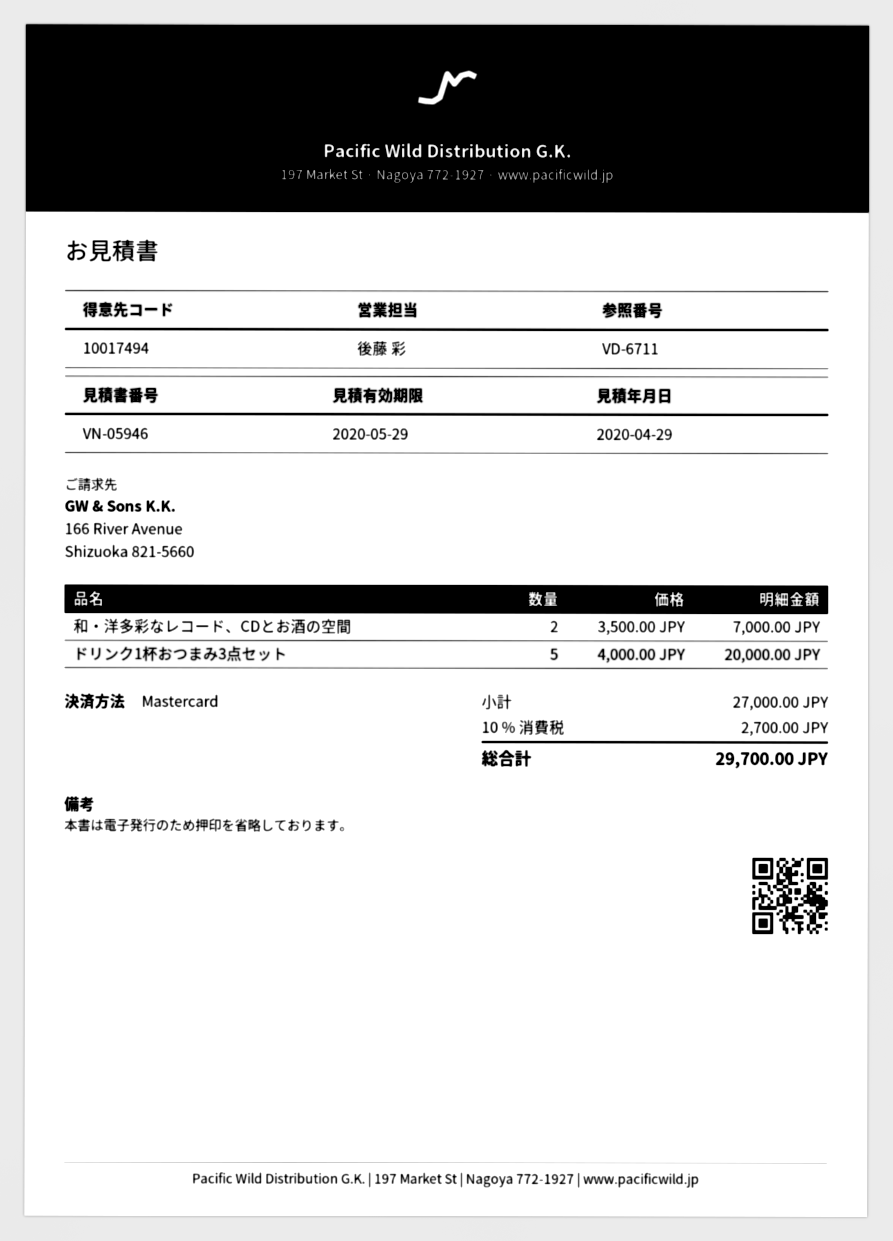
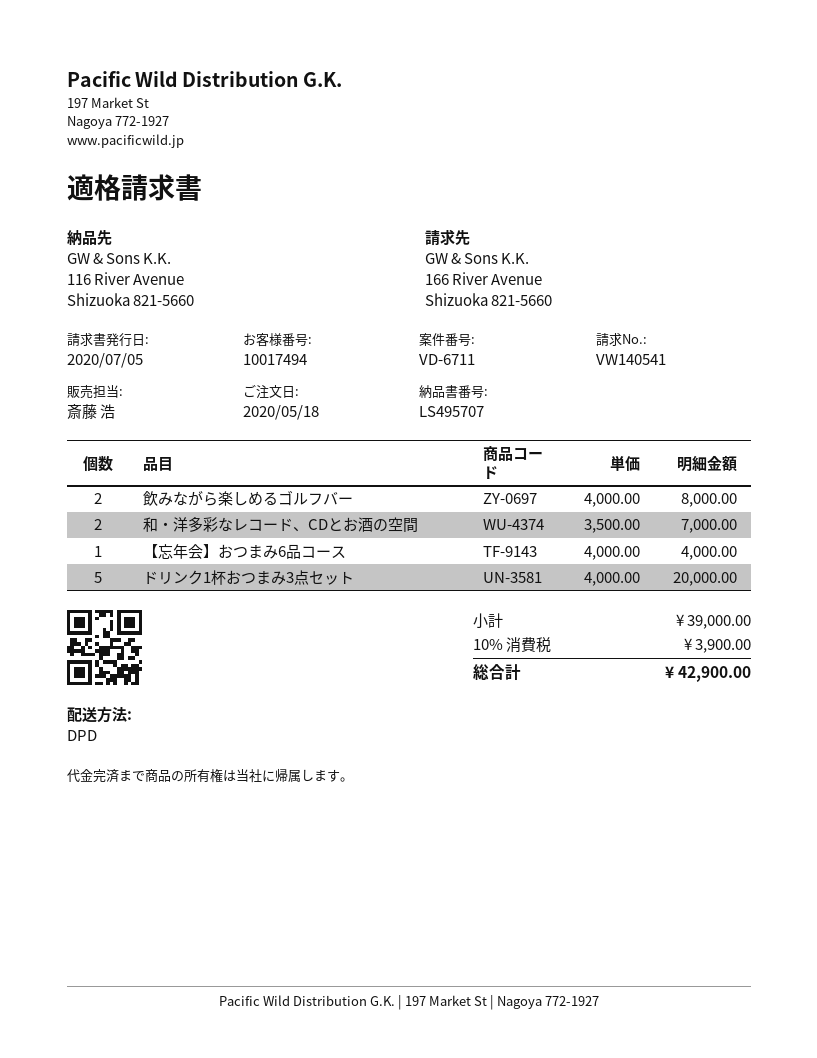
sales rep: 後藤 彩 -> 斎藤 浩
飲みながら楽しめるゴルフバー: none -> 2 x 4000.00 = 8000.00
【忘年会】おつまみ6品コース: none -> 1 x 4000.00 = 4000.00
subtotal: 27000.00 -> 39000.00
tax: 10% = 2700.00 -> 10% = 3900.00
total: 29700.00 -> 42900.00

